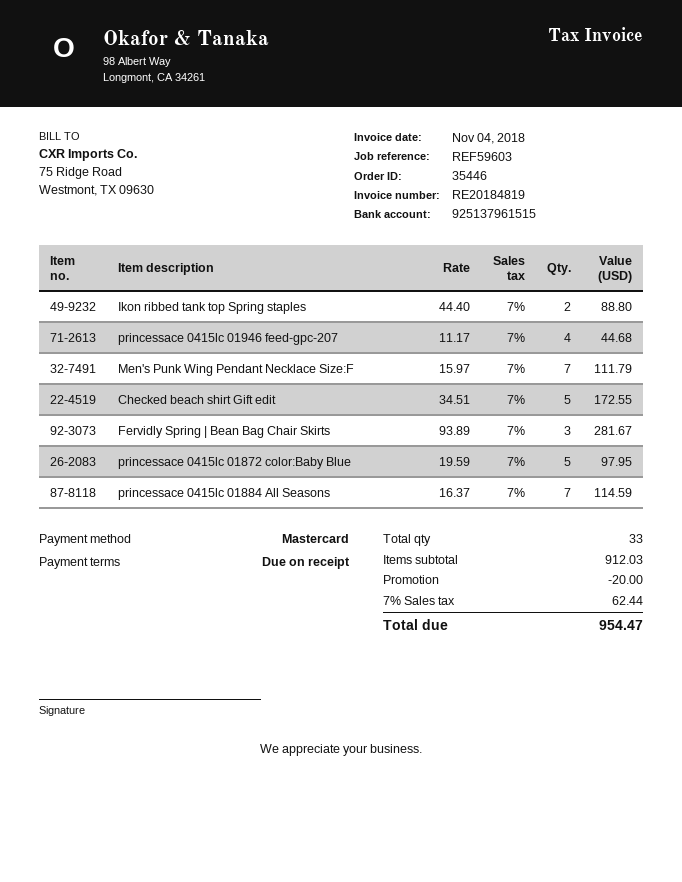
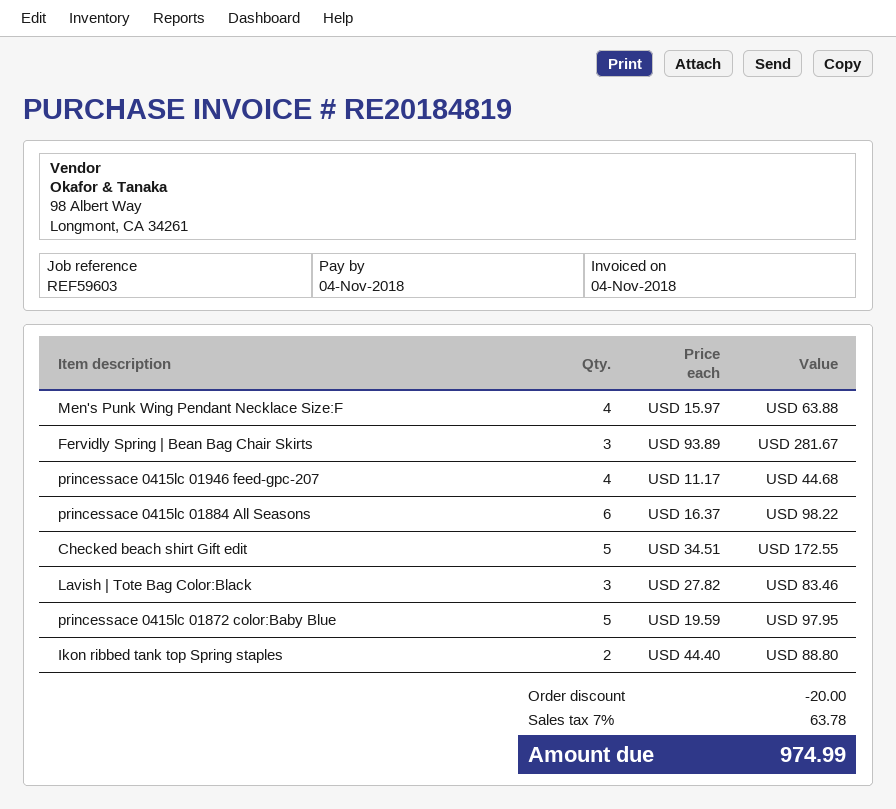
Men's Punk Wing Pendant Necklace Size:F: 7 x 15.97 = 111.79 -> 4 x 15.97 = 63.88
princessace 0415lc 01884 All Seasons: 7 x 16.37 = 114.59 -> 6 x 16.37 = 98.22
Lavish | Tote Bag Color:Black: none -> 3 x 27.82 = 83.46
tax: 7% = 62.44 -> 7% = 63.78
total: 954.47 -> 974.99

